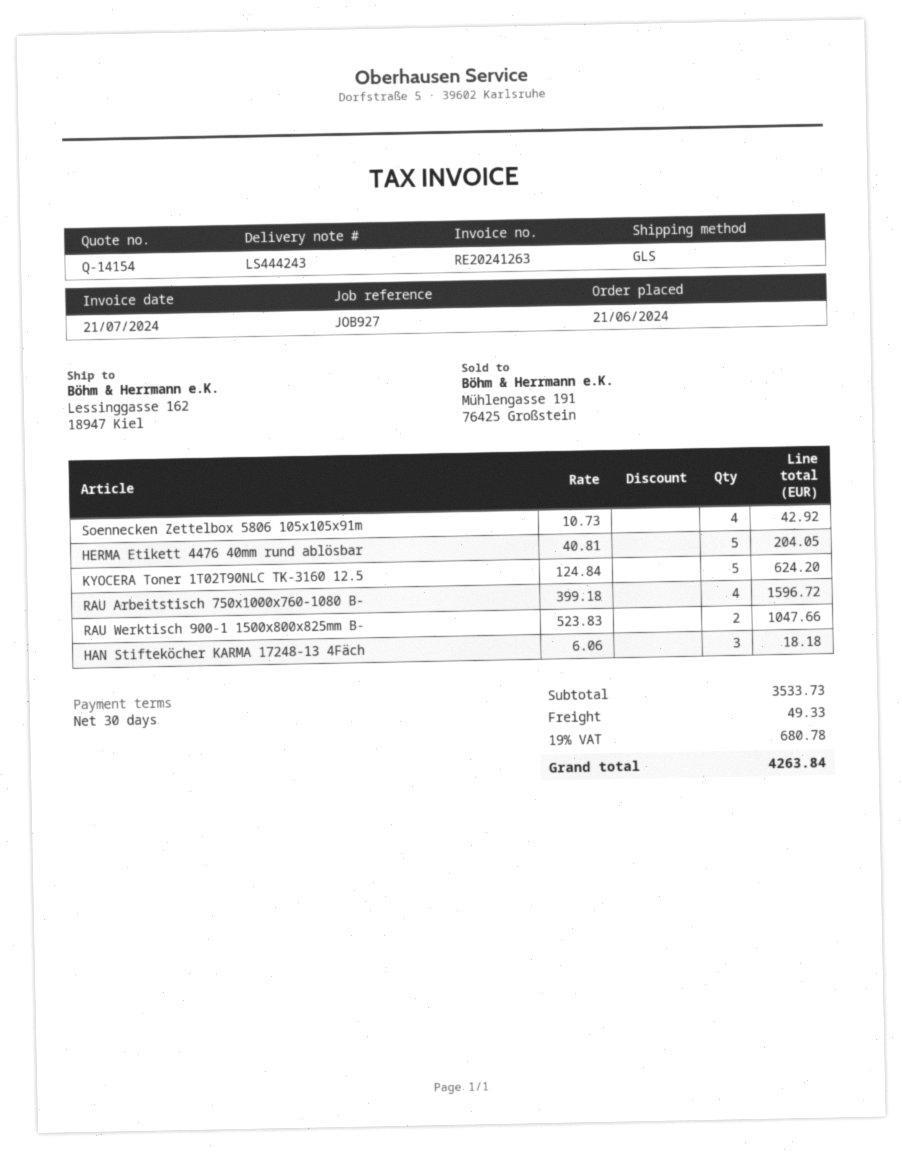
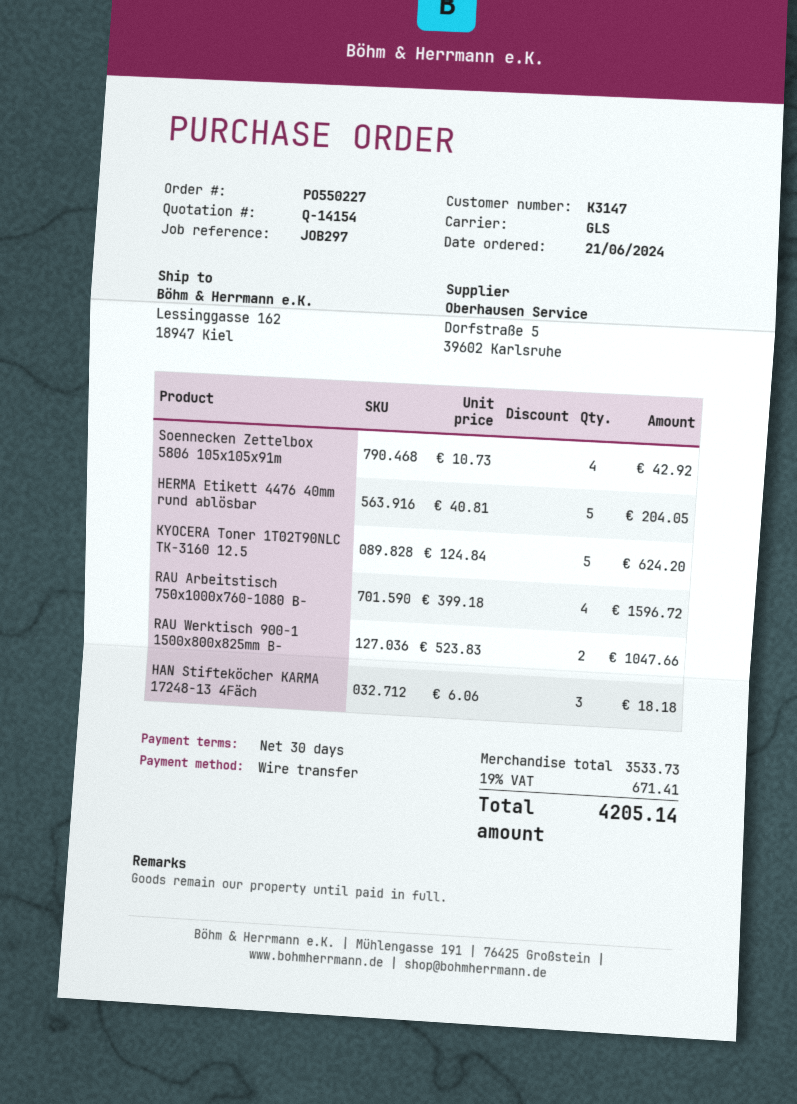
reference: JOB927 -> JOB297
shipping: 49.33 -> none
tax: 19% = 680.78 -> 19% = 671.41
total: 4263.84 -> 4205.14

